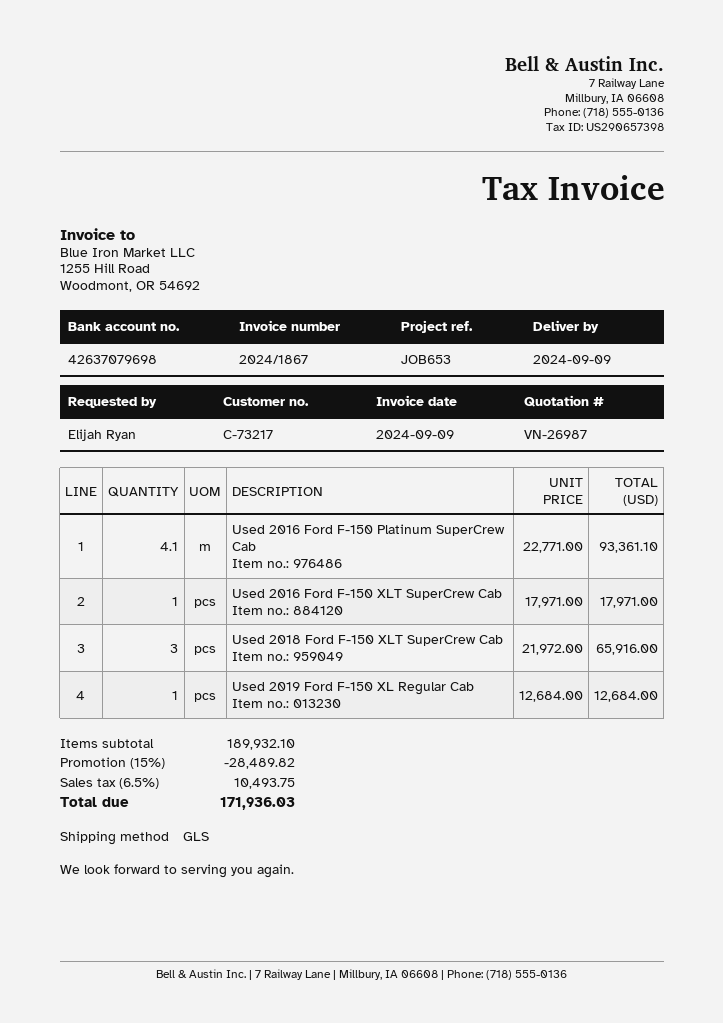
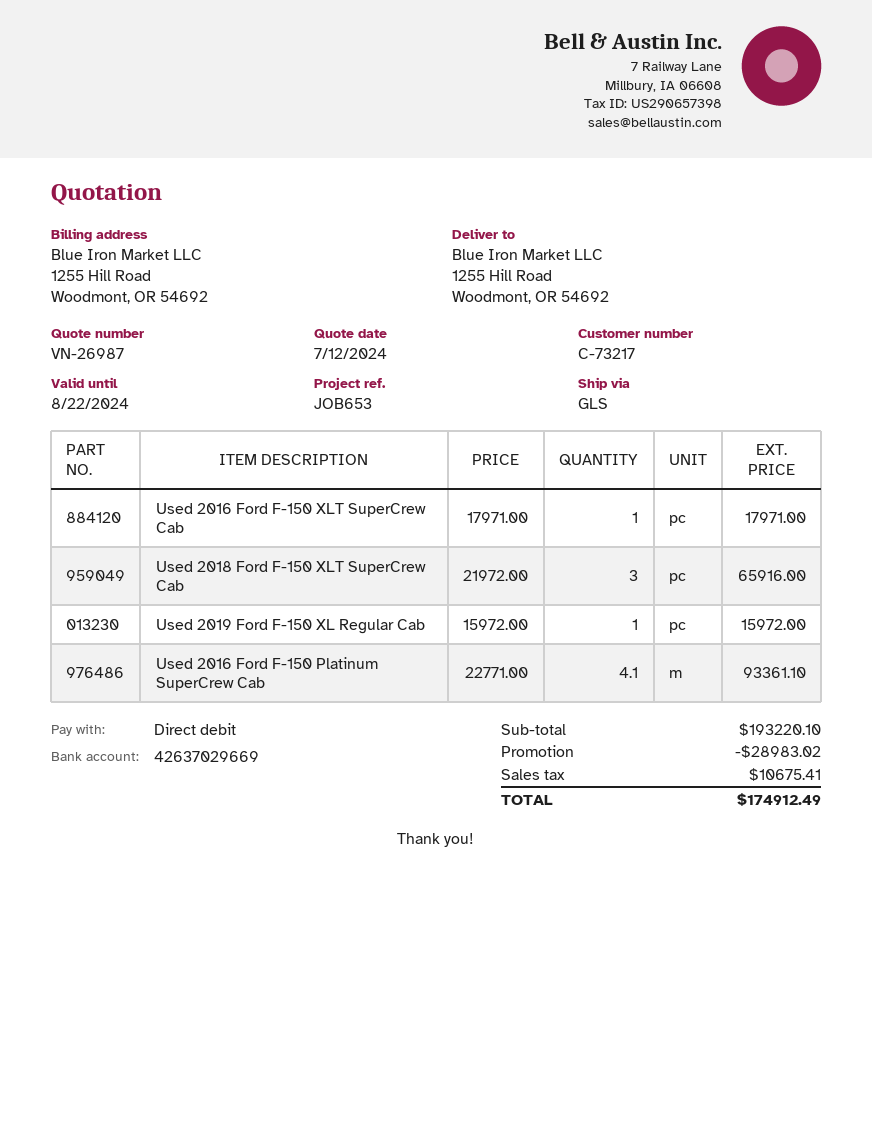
bank account: 42637079698 -> 42637029669
Used 2019 Ford F-150 XL Regular Cab: 1 x 12684.00 = 12684.00 -> 1 x 15972.00 = 15972.00
subtotal: 189932.10 -> 193220.10
discount: 28489.82 -> 28983.02
tax: 10493.75 -> 10675.41
total: 171936.03 -> 174912.49

